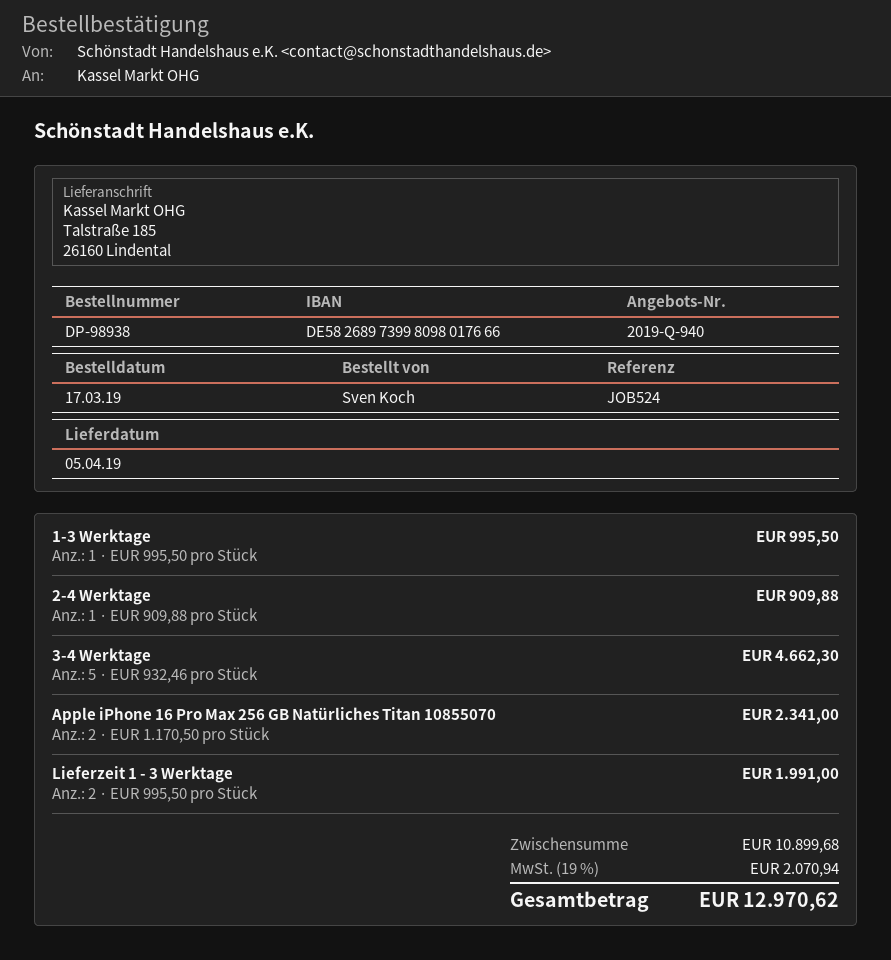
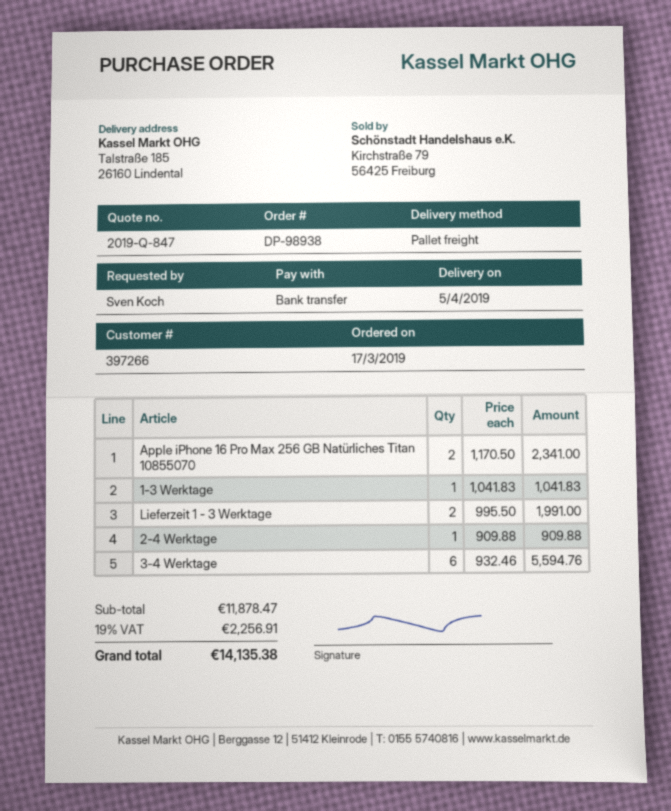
quote number: 2019-Q-940 -> 2019-Q-847
1-3 Werktage: 1 x 995.50 = 995.50 -> 1 x 1041.83 = 1041.83
3-4 Werktage: 5 x 932.46 = 4662.30 -> 6 x 932.46 = 5594.76
subtotal: 10899.68 -> 11878.47
tax: 19% = 2070.94 -> 19% = 2256.91
total: 12970.62 -> 14135.38

